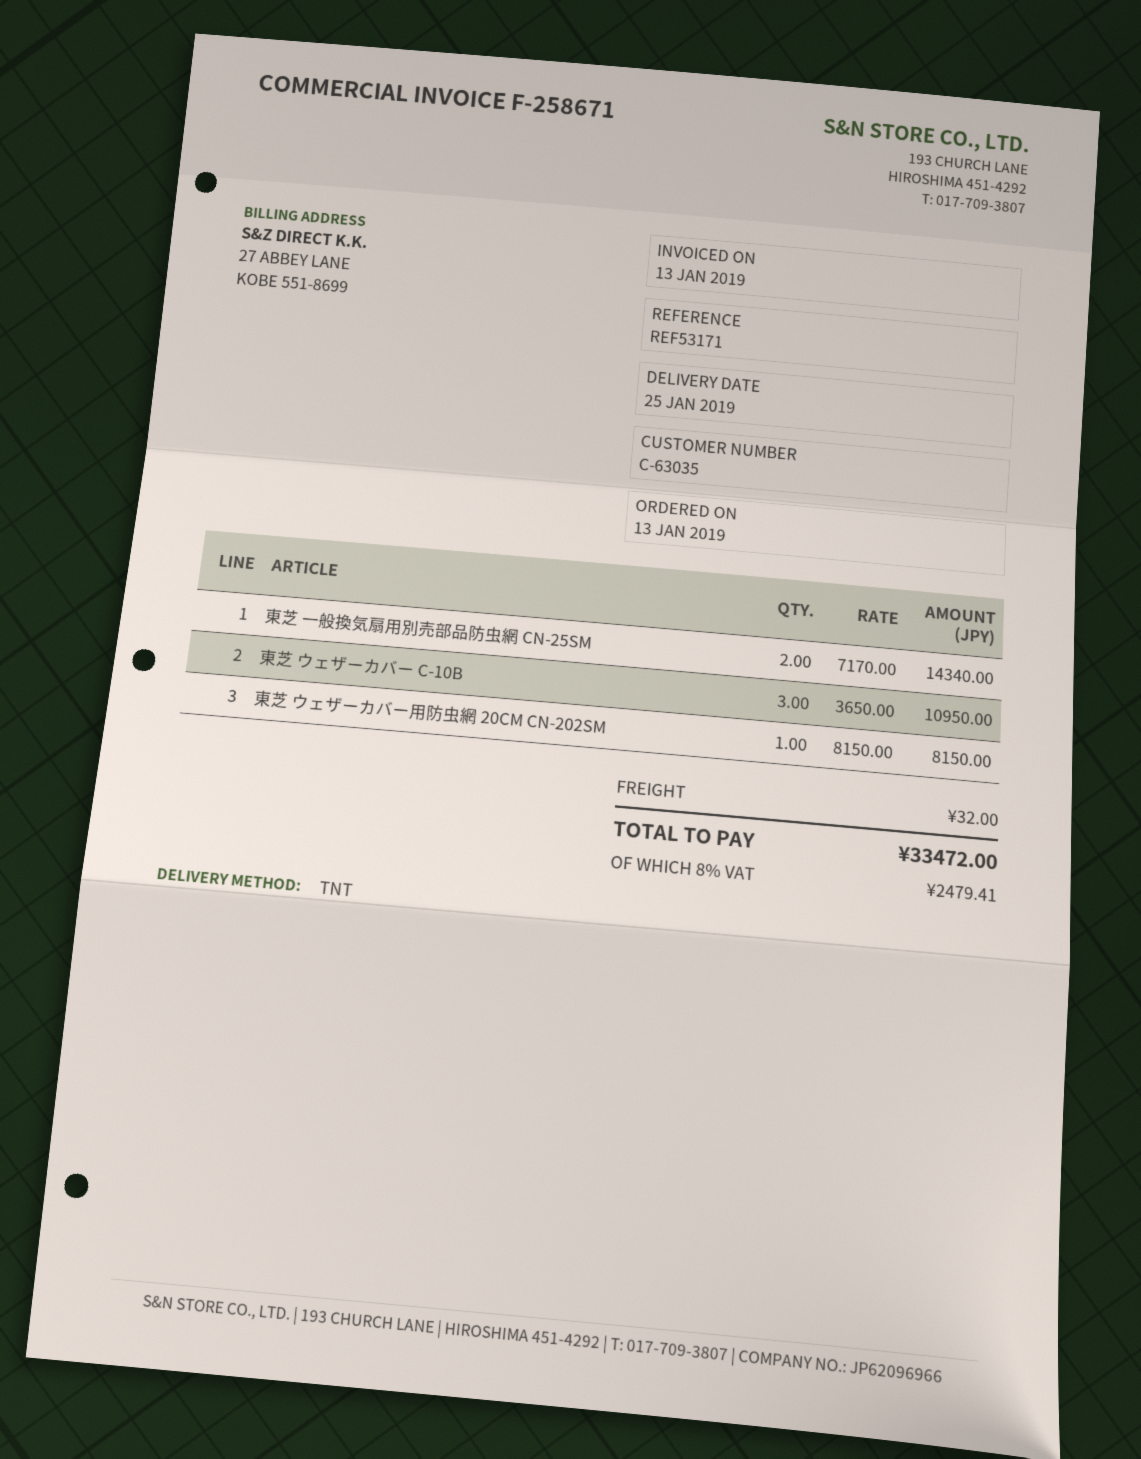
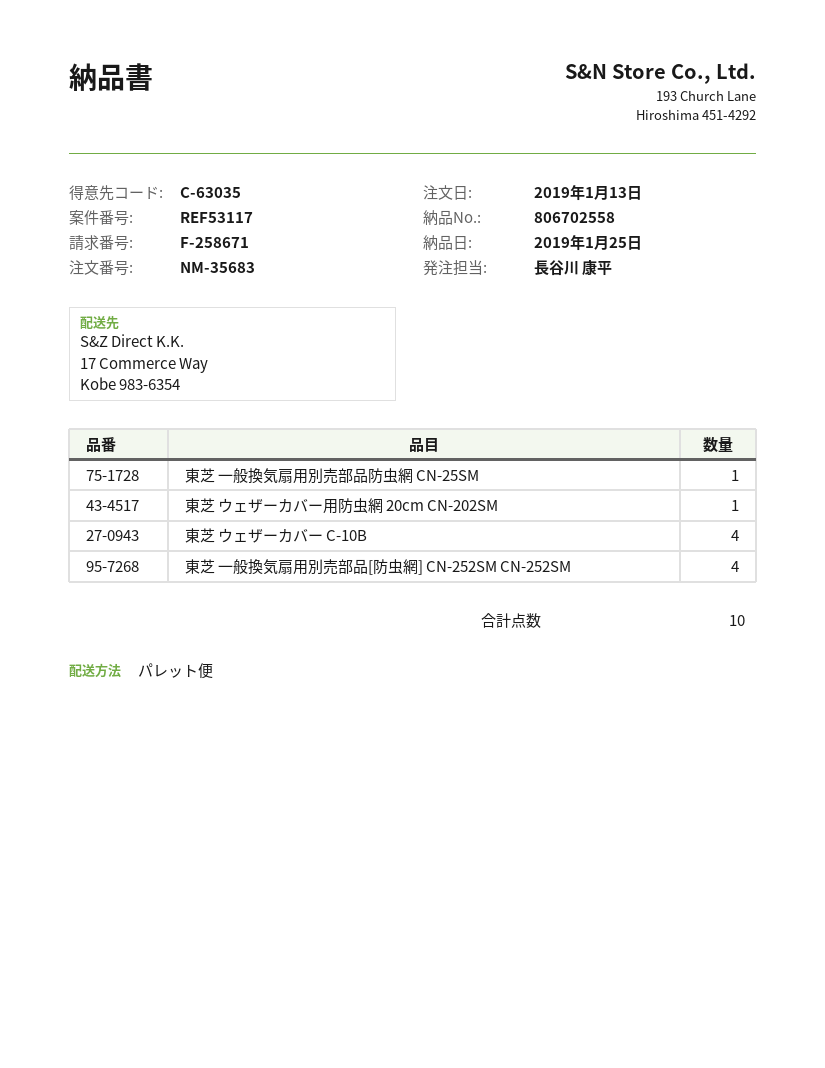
reference: REF53171 -> REF53117
shipping method: TNT -> pallet freight
東芝 一般換気扇用別売部品防虫網 CN-25SM: 2 -> 1
東芝 ウェザーカバー C-10B: 3 -> 4
東芝 一般換気扇用別売部品[防虫網] CN-252SM CN-252SM: none -> 4

